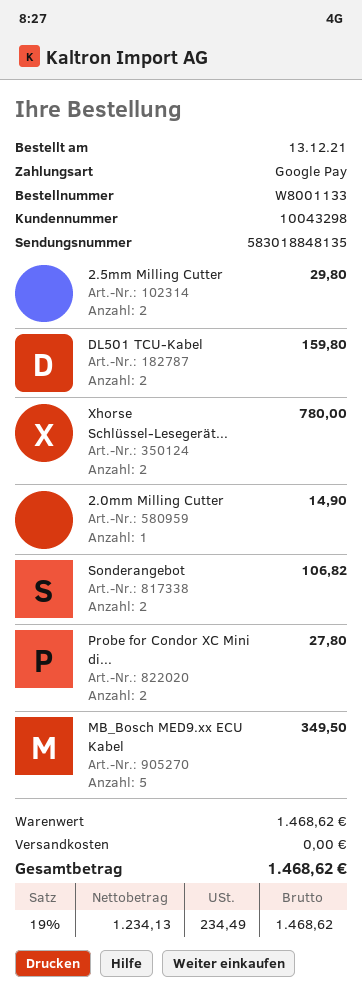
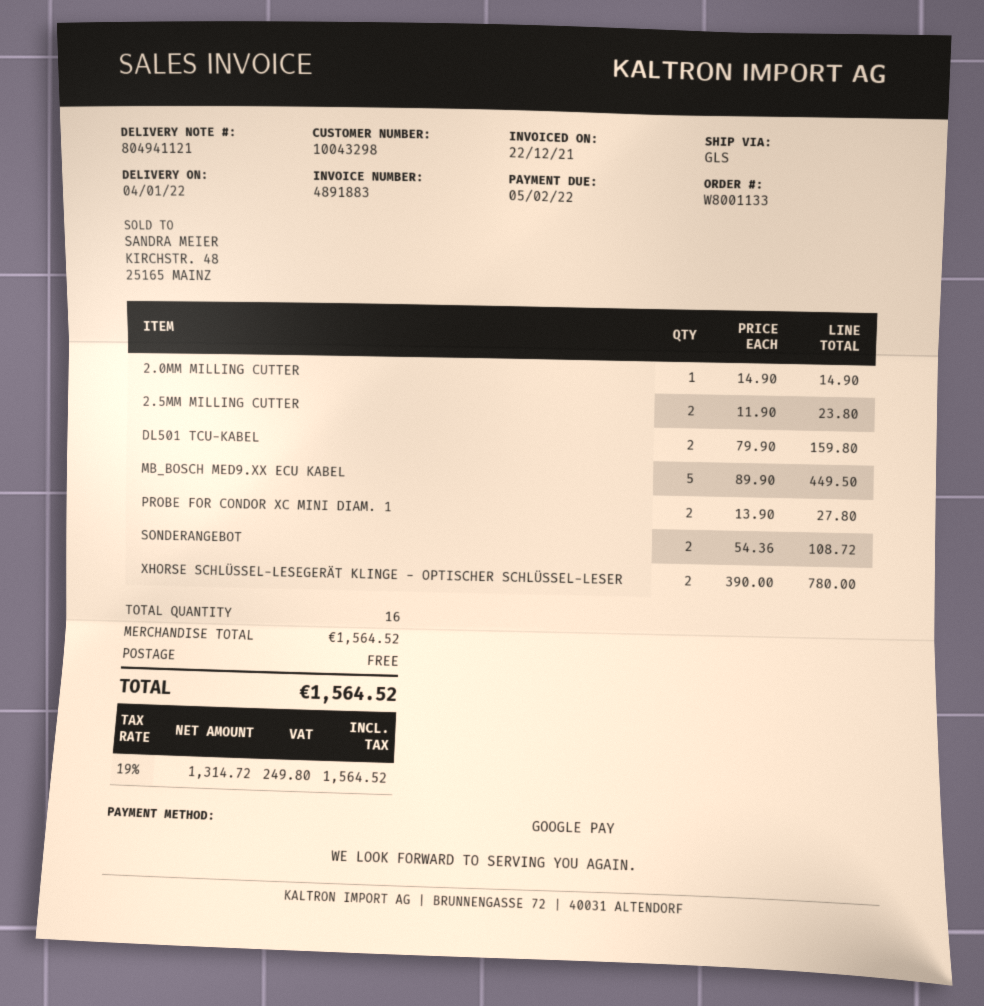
2.5mm Milling Cutter: 2 for 29.80 -> 2 for 23.80
Sonderangebot: 2 for 106.82 -> 2 for 108.72
MB_Bosch MED9.xx ECU Kabel: 5 for 349.50 -> 5 for 449.50
subtotal: 1468.62 -> 1564.52
net: 1234.13 -> 1314.72
tax: 19% = 234.49 -> 19% = 249.80
total: 1468.62 -> 1564.52

